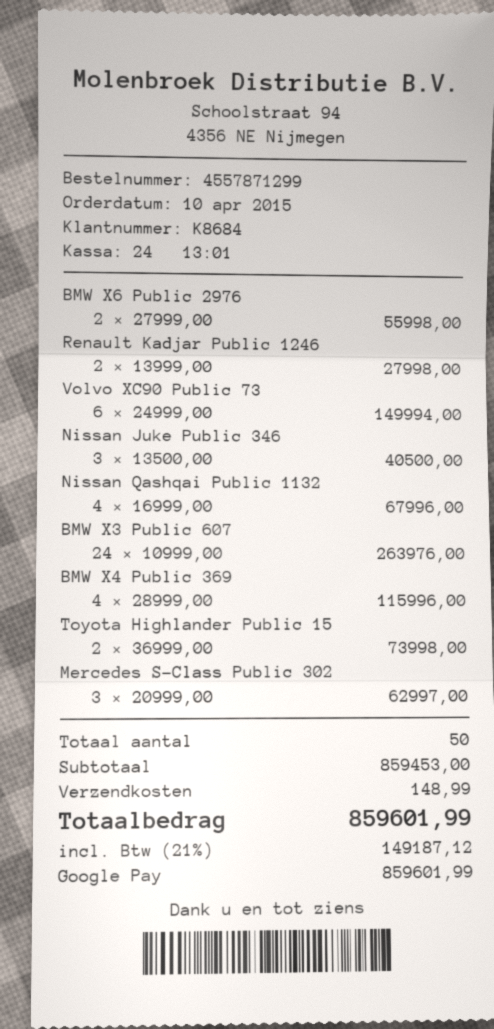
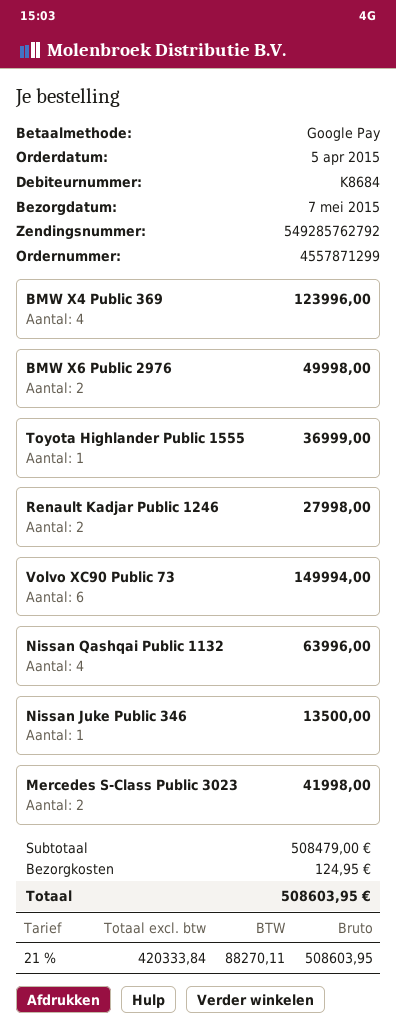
order date: 2015-04-10 -> 2015-04-05
BMW X6 Public 2976: 2 for 55998.00 -> 2 for 49998.00
Nissan Juke Public 346: 3 for 40500.00 -> 1 for 13500.00
Nissan Qashqai Public 1132: 4 for 67996.00 -> 4 for 63996.00
BMW X3 Public 607: 24 for 263976.00 -> none
BMW X4 Public 369: 4 for 115996.00 -> 4 for 123996.00
Toyota Highlander Public 15: 2 for 73998.00 -> 1 for 36999.00
Mercedes S-Class Public 302: 3 for 62997.00 -> 2 for 41998.00
subtotal: 859453.00 -> 508479.00
shipping: 148.99 -> 124.95
tax: 21% = 149187.12 -> 21% = 88270.11
total: 859601.99 -> 508603.95

